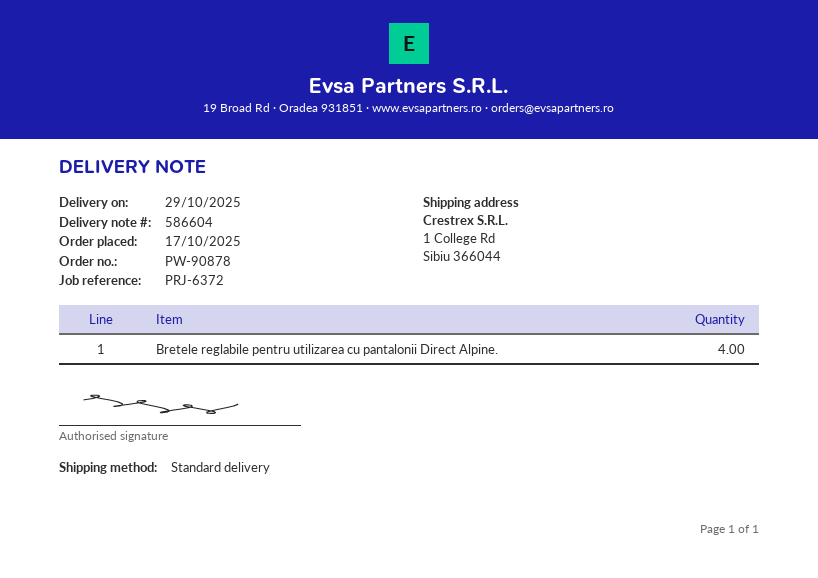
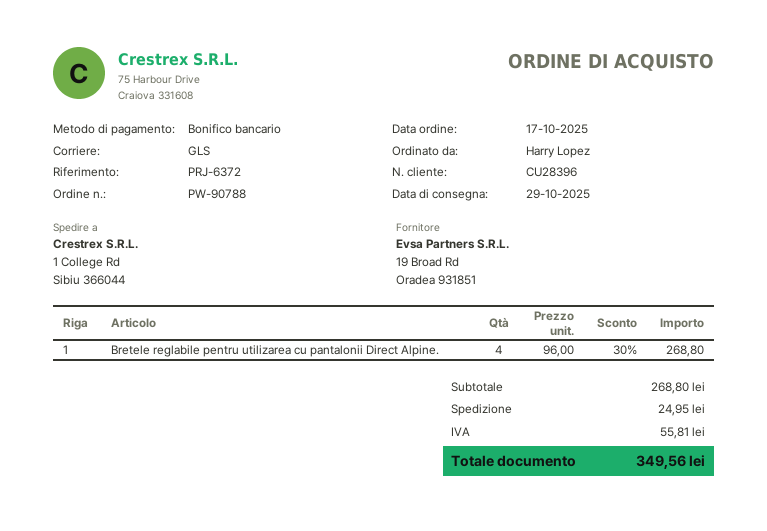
order number: PW-90878 -> PW-90788
shipping method: standard -> GLS

